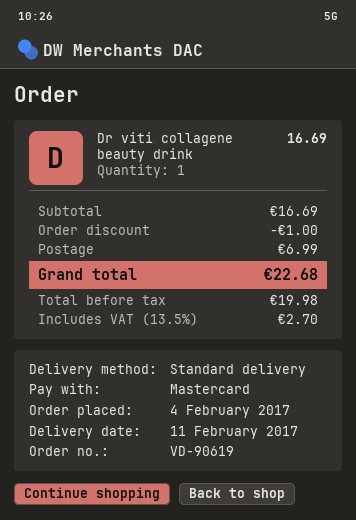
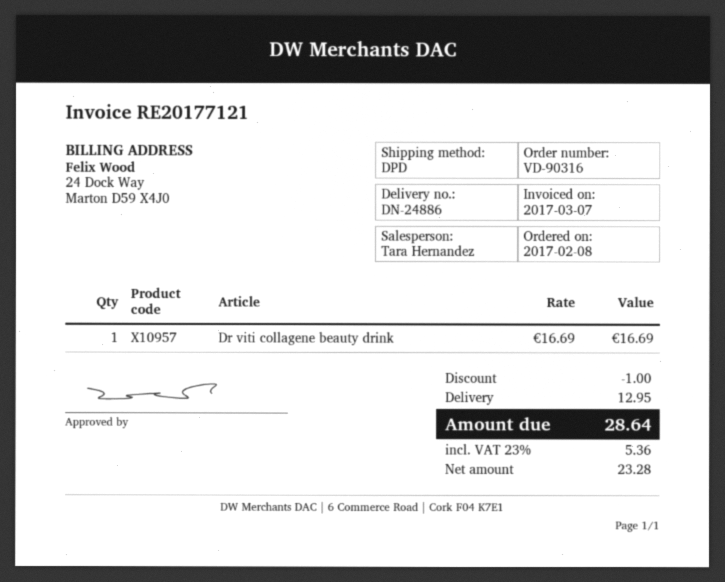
order number: VD-90619 -> VD-90316
order date: 2017-02-04 -> 2017-02-08
shipping method: standard -> DPD
shipping: 6.99 -> 12.95
net: 19.98 -> 23.28
tax: 13.5% = 2.70 -> 23% = 5.36
total: 22.68 -> 28.64

